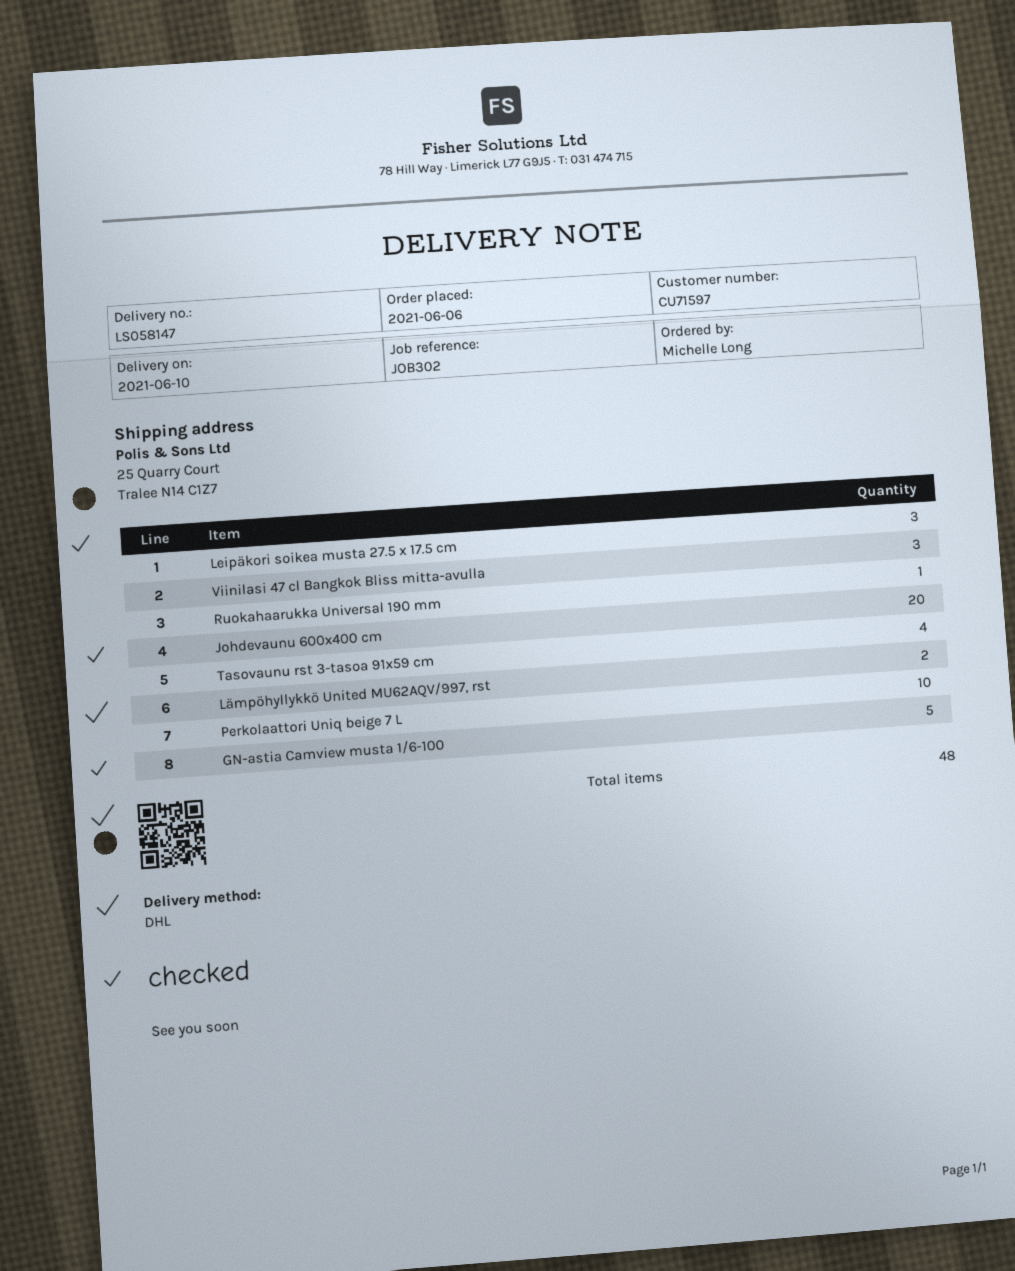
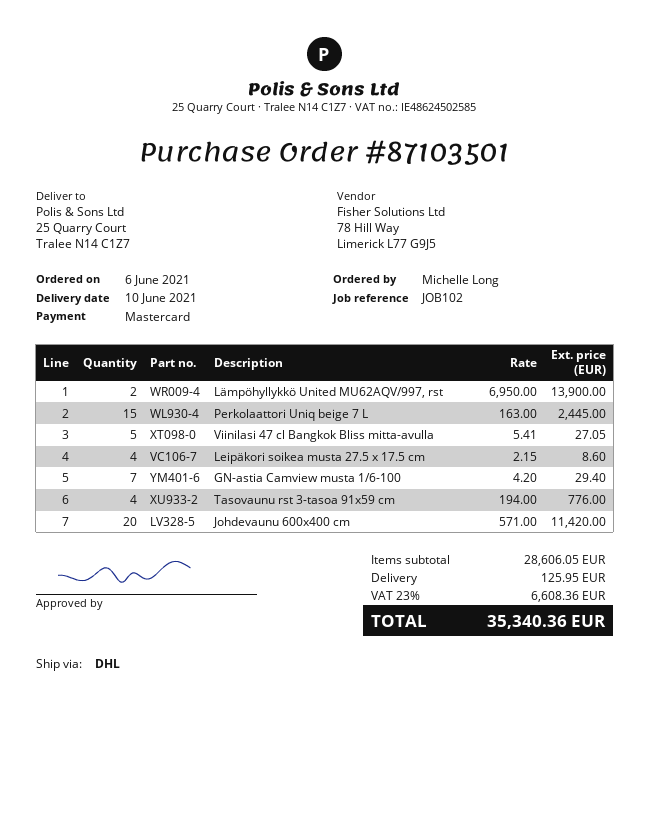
reference: JOB302 -> JOB102
Leipäkori soikea musta 27.5 x 17.5 cm: 3 -> 4
Viinilasi 47 cl Bangkok Bliss mitta-avulla: 3 -> 5
Ruokahaarukka Universal 190 mm: 1 -> none
Perkolaattori Uniq beige 7 L: 10 -> 15
GN-astia Camview musta 1/6-100: 5 -> 7

